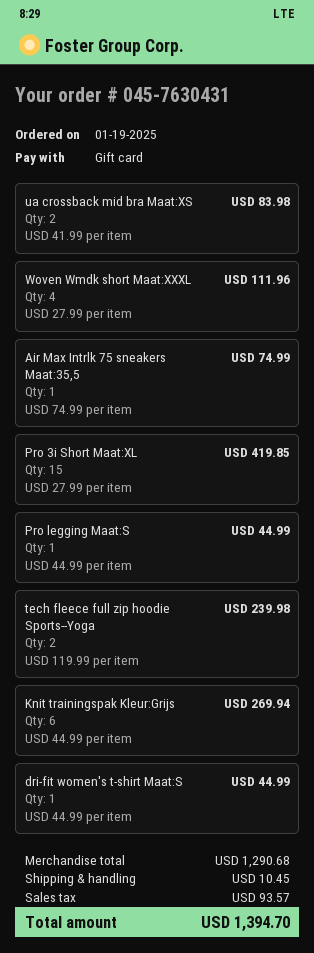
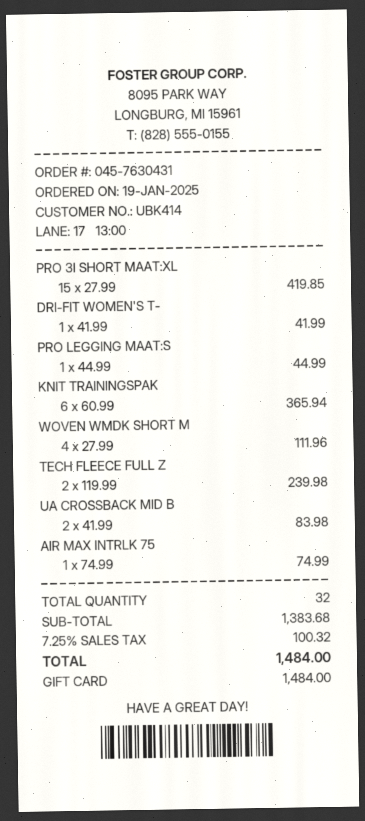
Knit trainingspak Kleur:Grijs: 6 x 44.99 = 269.94 -> 6 x 60.99 = 365.94
dri-fit women's t-shirt Maat:S: 1 x 44.99 = 44.99 -> 1 x 41.99 = 41.99
subtotal: 1290.68 -> 1383.68
shipping: 10.45 -> none
tax: 93.57 -> 100.32
total: 1394.70 -> 1484.00

